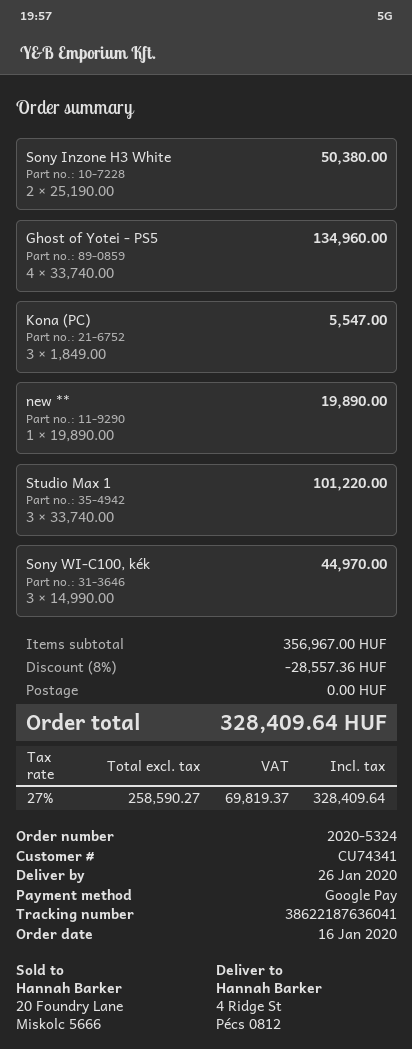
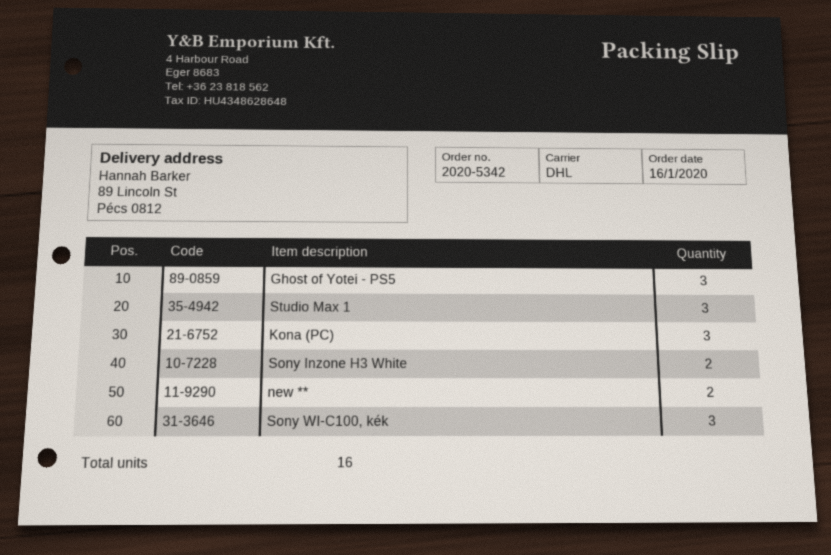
order number: 2020-5324 -> 2020-5342
ship to: 4 Ridge St, Pécs 0812 -> 89 Lincoln St, Pécs 0812
Ghost of Yotei - PS5: 4 -> 3
new **: 1 -> 2

